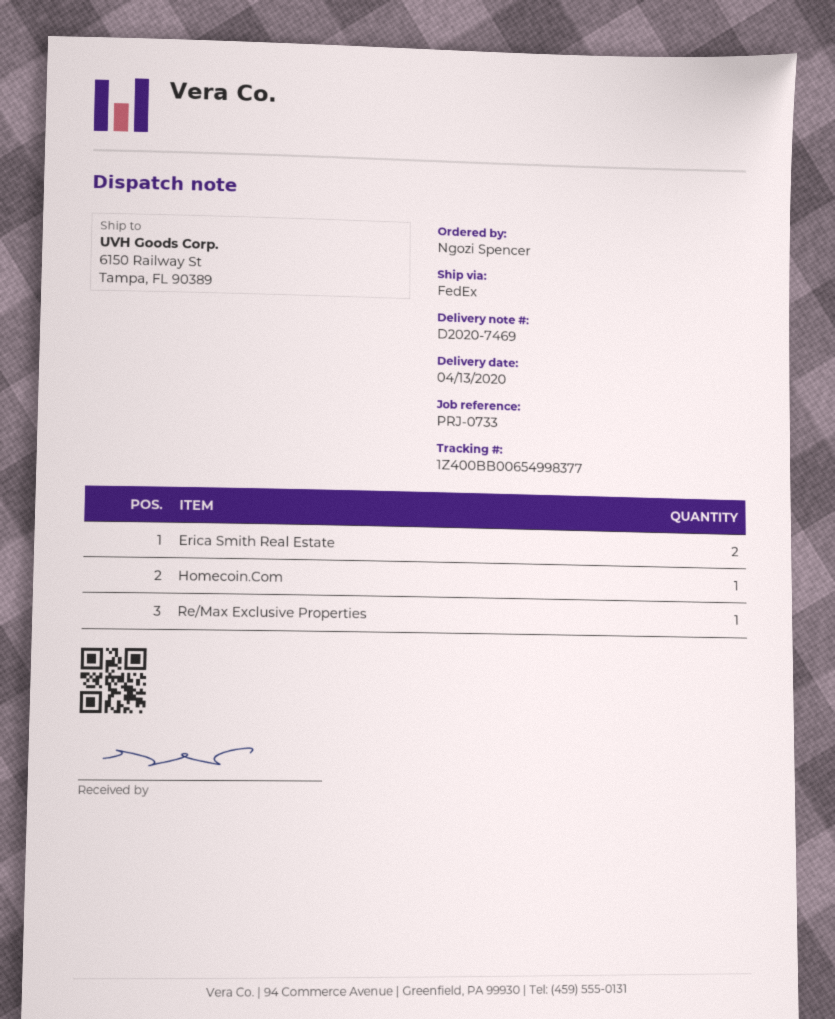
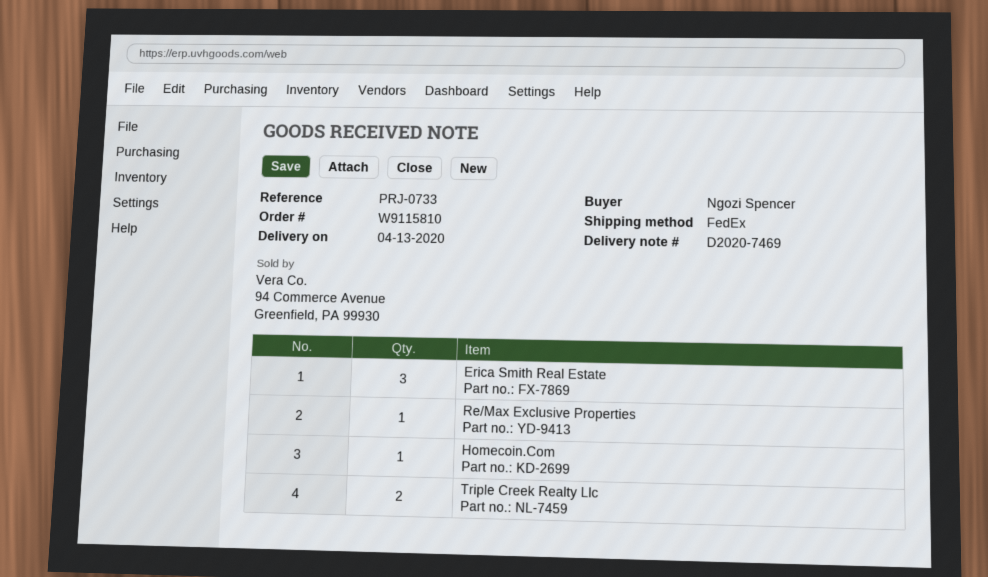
Erica Smith Real Estate: 2 -> 3
Triple Creek Realty Llc: none -> 2

